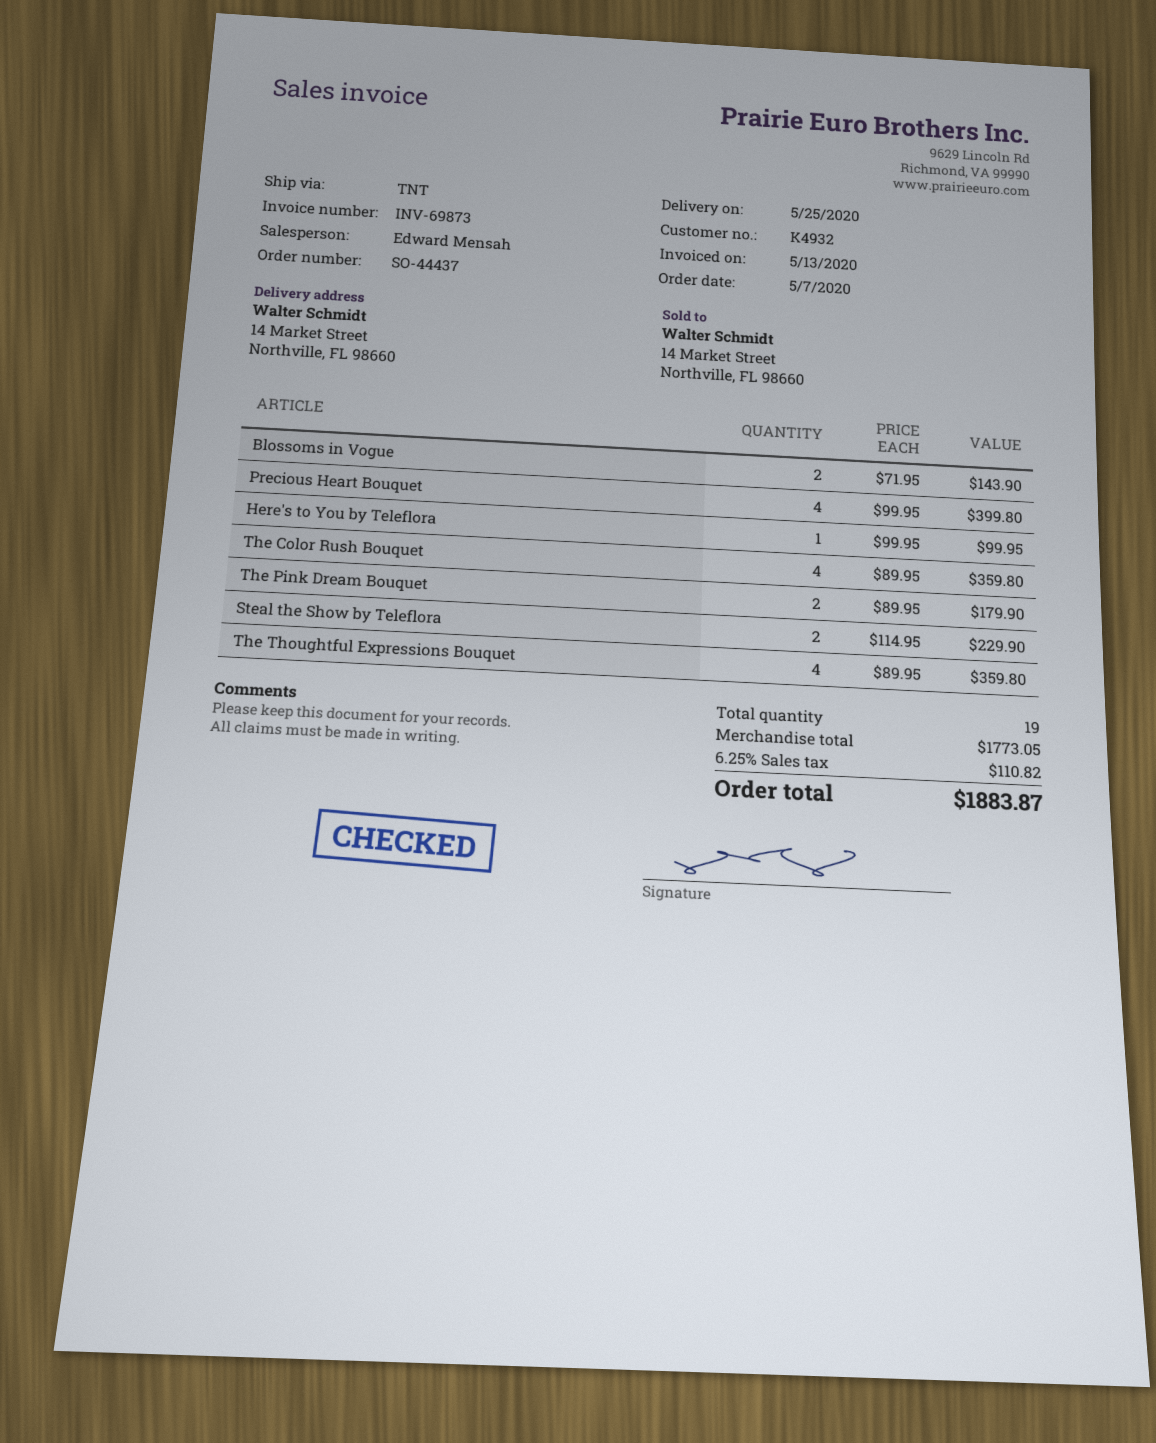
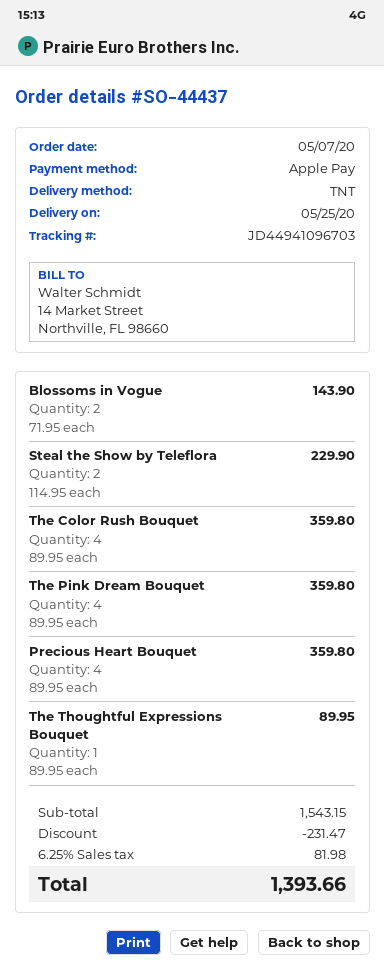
Precious Heart Bouquet: 4 x 99.95 = 399.80 -> 4 x 89.95 = 359.80
Here's to You by Teleflora: 1 x 99.95 = 99.95 -> none
The Pink Dream Bouquet: 2 x 89.95 = 179.90 -> 4 x 89.95 = 359.80
The Thoughtful Expressions Bouquet: 4 x 89.95 = 359.80 -> 1 x 89.95 = 89.95
subtotal: 1773.05 -> 1543.15
discount: none -> 231.47
tax: 6.25% = 110.82 -> 6.25% = 81.98
total: 1883.87 -> 1393.66

